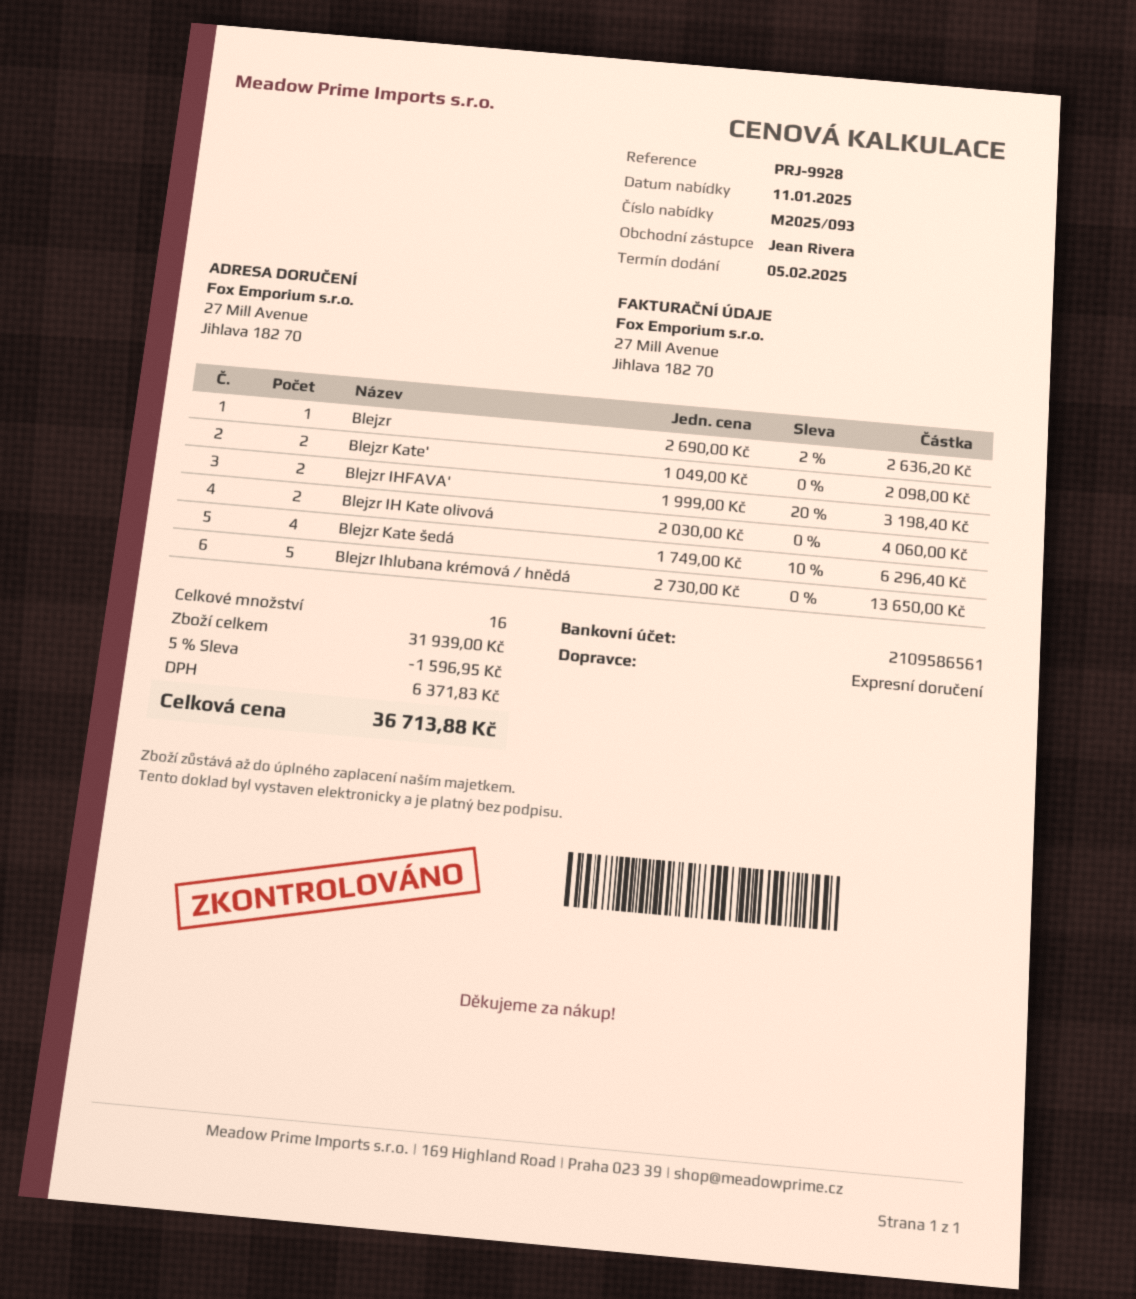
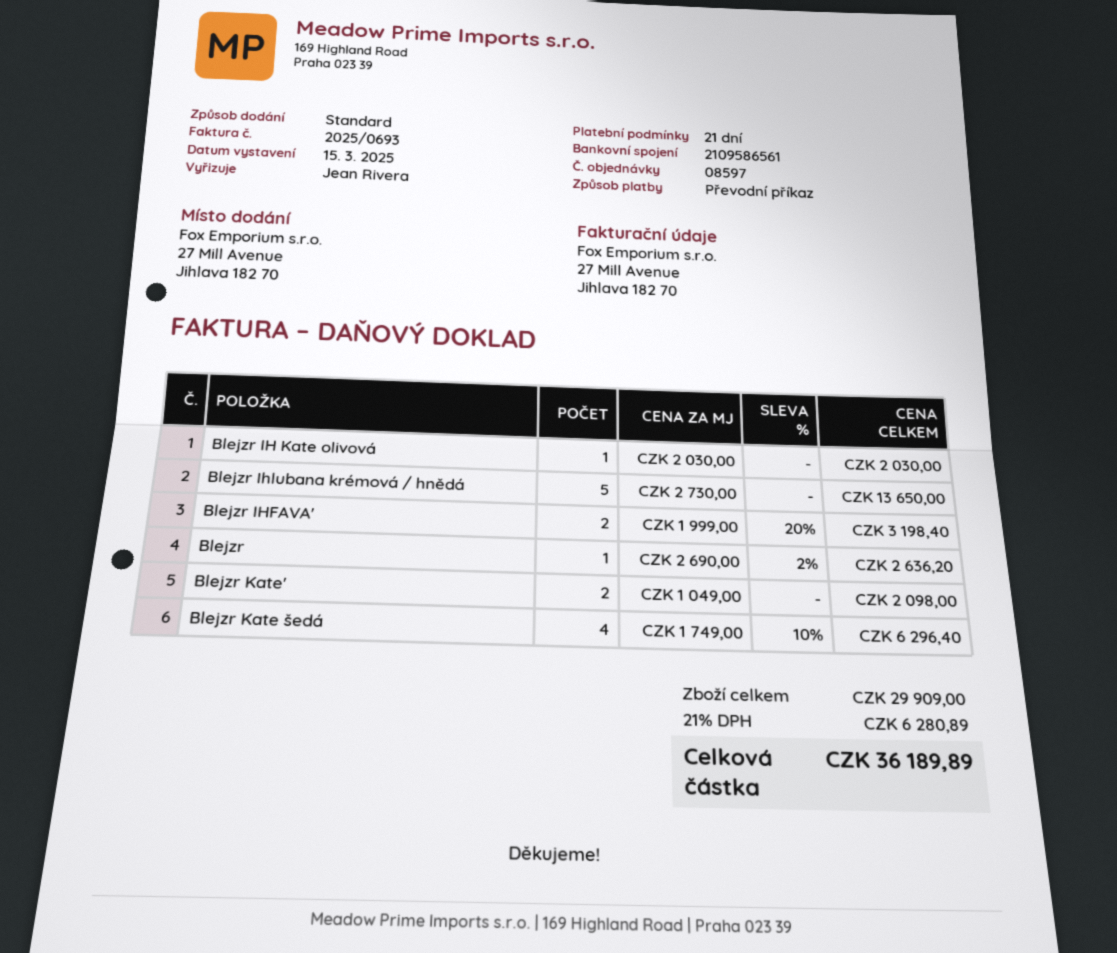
shipping method: express -> standard
Blejzr IH Kate olivová: 2 x 2030.00 = 4060.00 -> 1 x 2030.00 = 2030.00
subtotal: 31939.00 -> 29909.00
discount: 5% = 1596.95 -> none
tax: 6371.83 -> 6280.89
total: 36713.88 -> 36189.89

